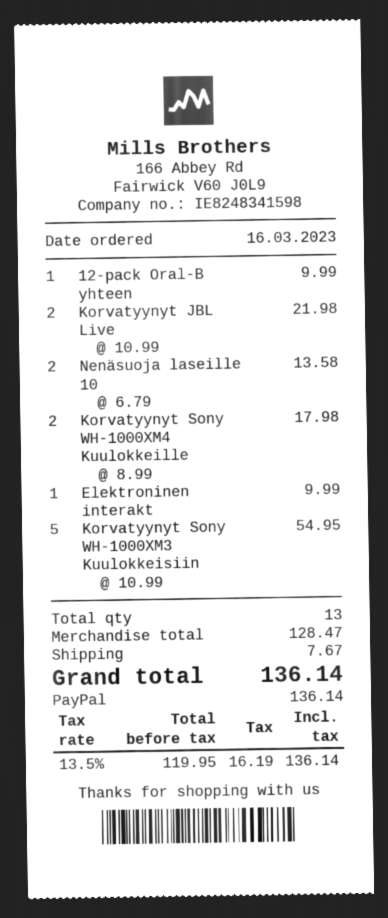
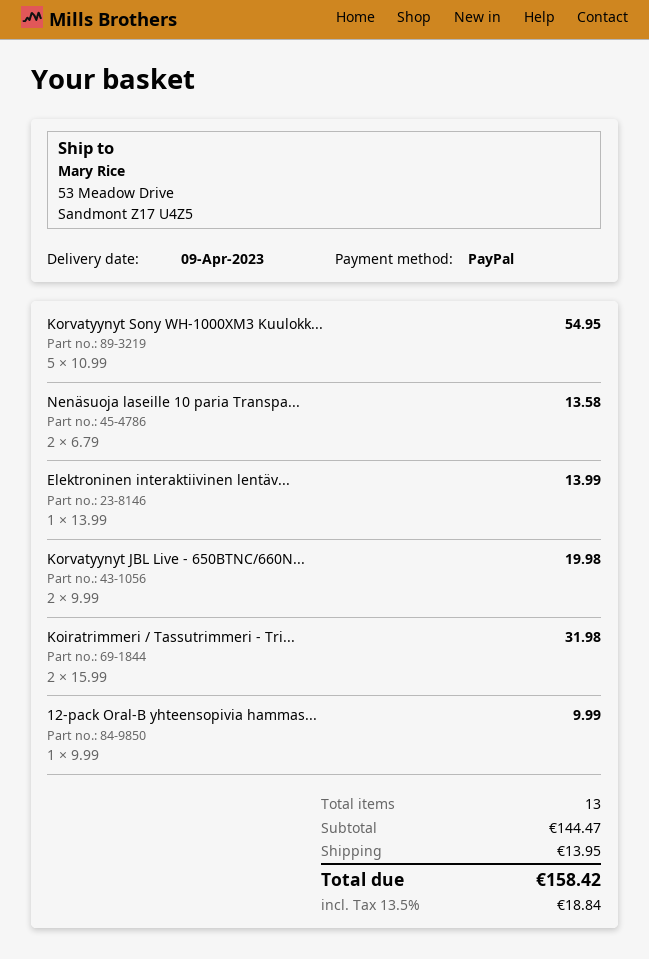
Korvatyynyt JBL Live: 2 x 10.99 = 21.98 -> 2 x 9.99 = 19.98
Korvatyynyt Sony WH-1000XM4 Kuulokkeille: 2 x 8.99 = 17.98 -> none
Elektroninen interakt: 1 x 9.99 = 9.99 -> 1 x 13.99 = 13.99
Koiratrimmeri / Tassutrimmeri - Tri...: none -> 2 x 15.99 = 31.98
subtotal: 128.47 -> 144.47
shipping: 7.67 -> 13.95
tax: 13.5% = 16.19 -> 13.5% = 18.84
total: 136.14 -> 158.42

